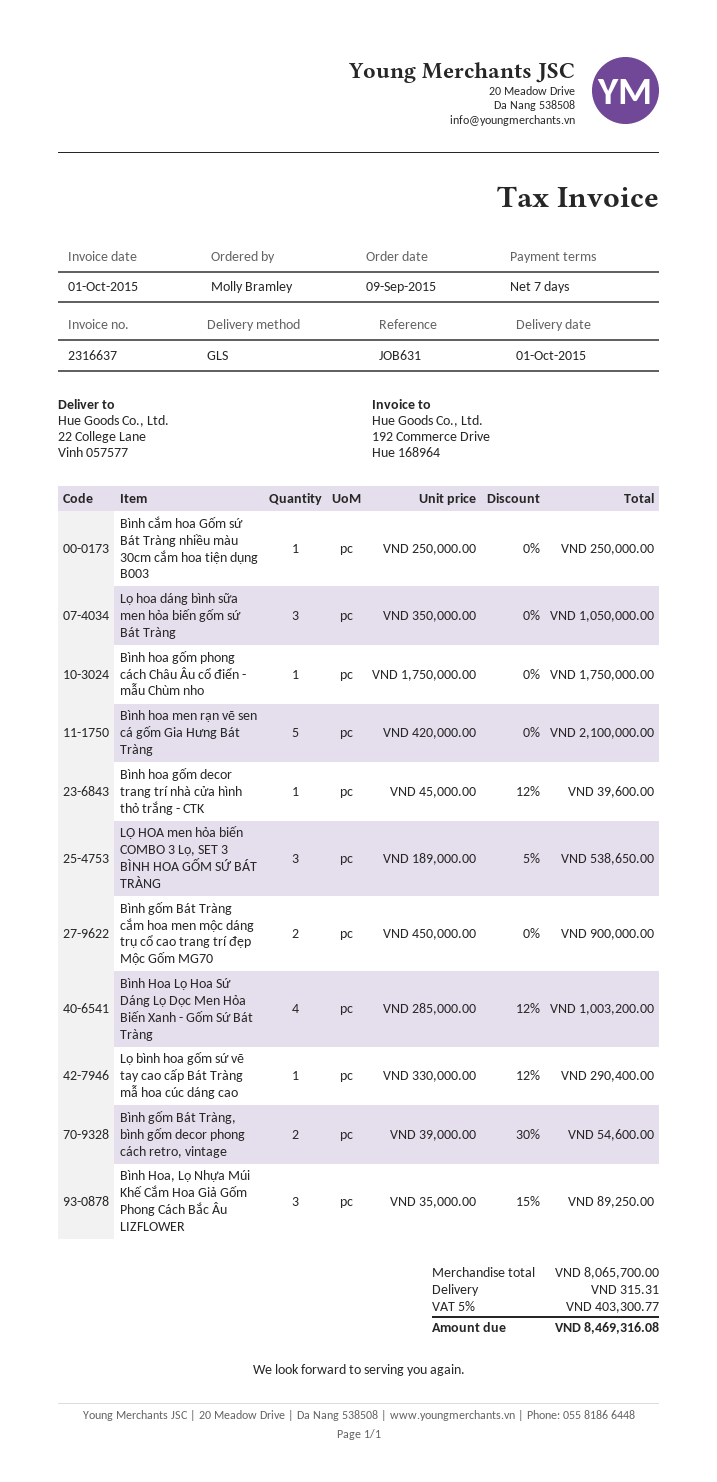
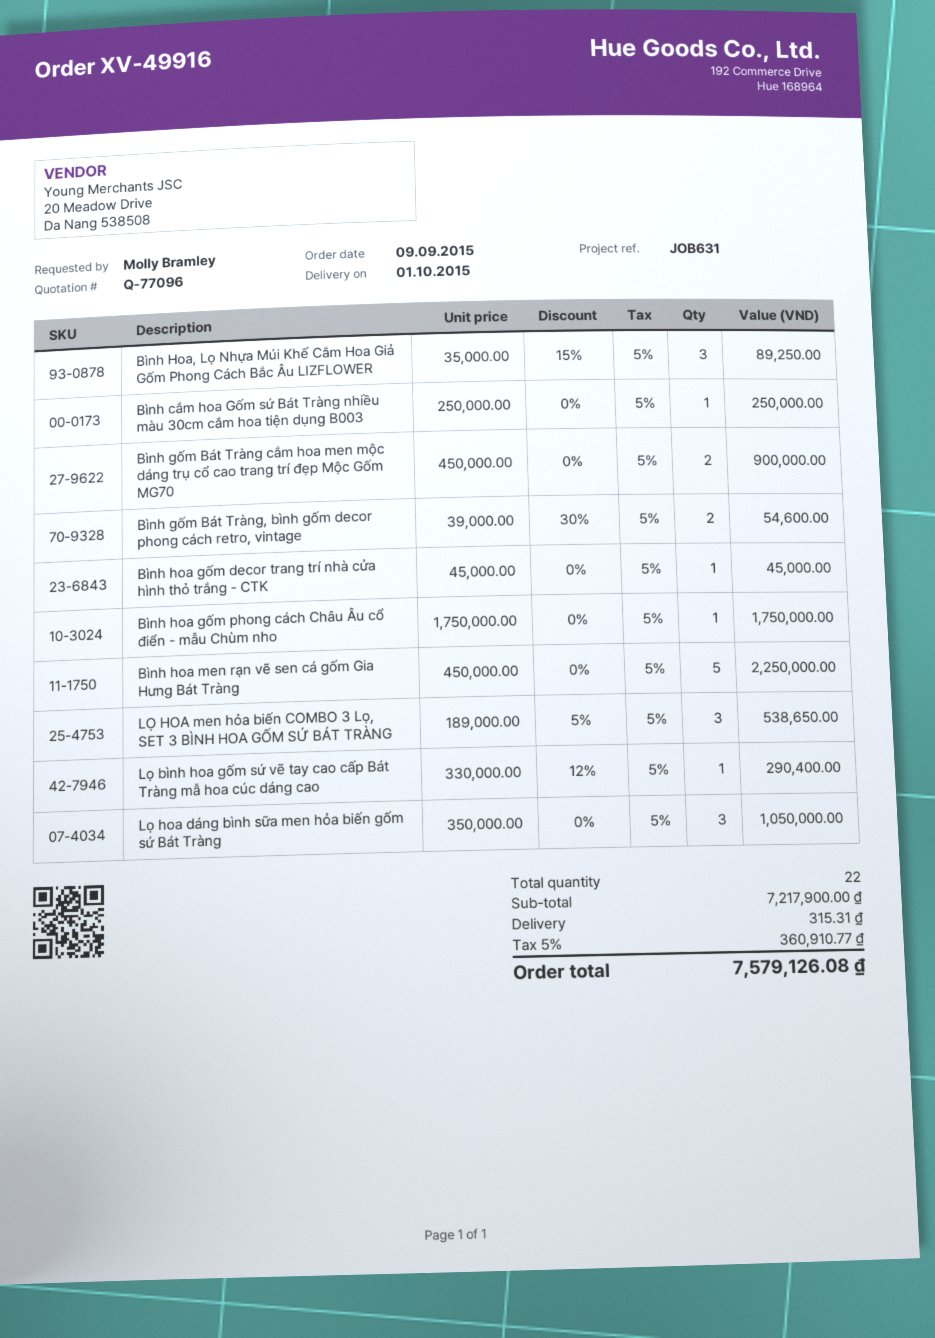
Bình hoa men rạn vẽ sen cá gốm Gia Hưng Bát Tràng: 5 x 420000.00 = 2100000.00 -> 5 x 450000.00 = 2250000.00
Bình hoa gốm decor trang trí nhà cửa hình thỏ trắng - CTK: 1 x 45000.00 - 12% = 39600.00 -> 1 x 45000.00 = 45000.00
Bình Hoa Lọ Hoa Sứ Dáng Lọ Dọc Men Hỏa Biến Xanh - Gốm Sứ Bát Tràng: 4 x 285000.00 - 12% = 1003200.00 -> none
subtotal: 8065700.00 -> 7217900.00
tax: 5% = 403300.77 -> 5% = 360910.77
total: 8469316.08 -> 7579126.08

